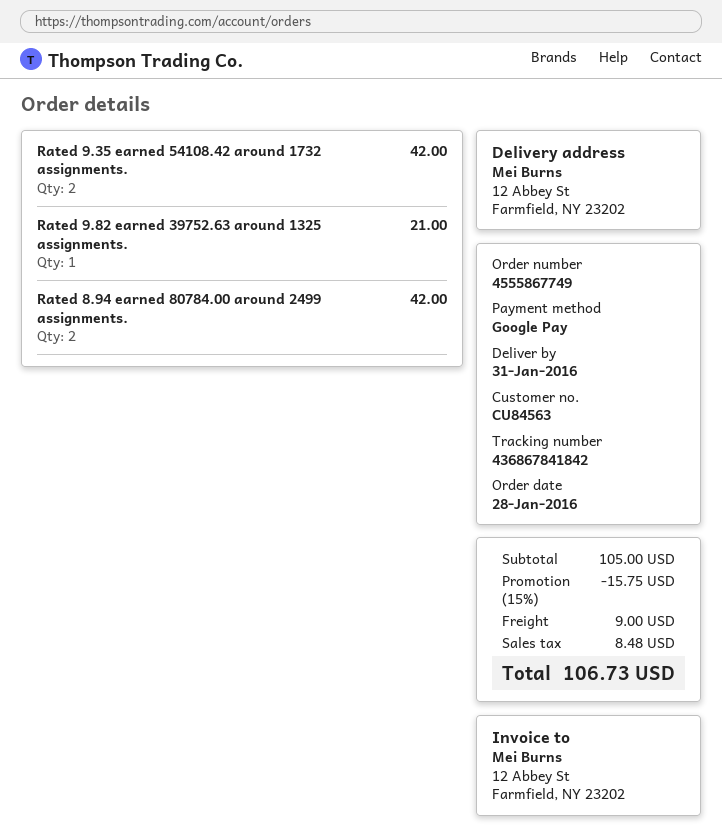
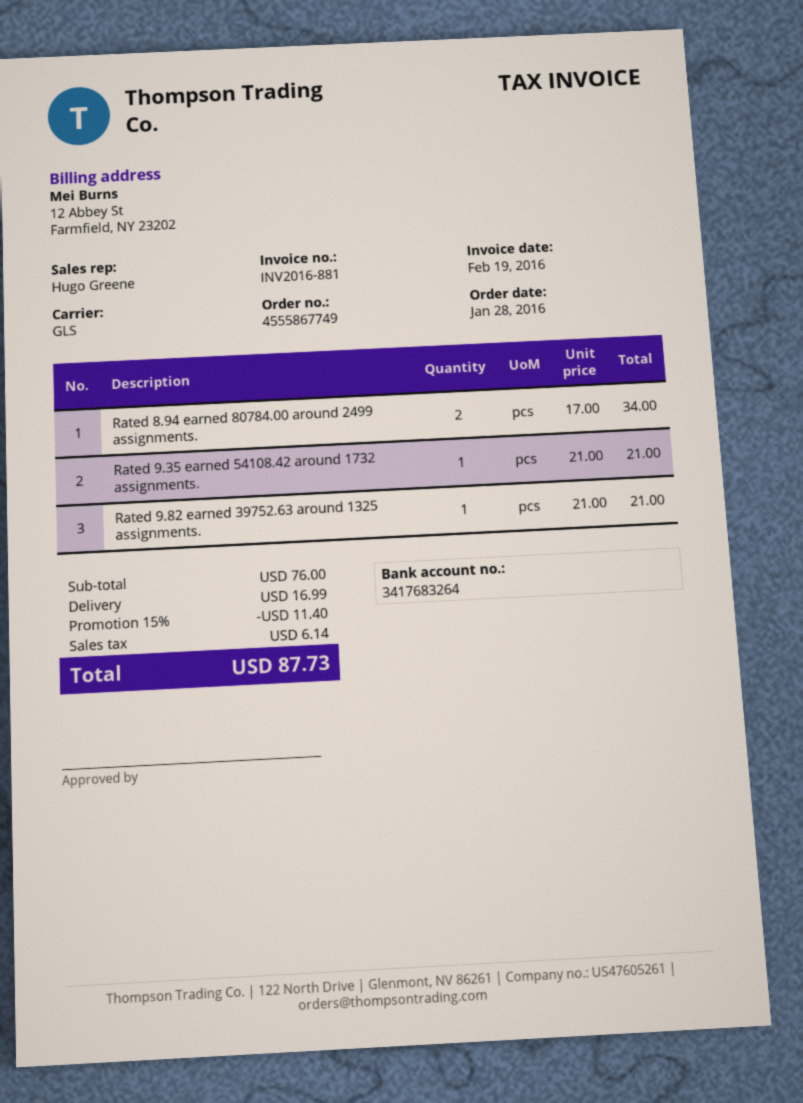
Rated 9.35 earned 54108.42 around 1732 assignments.: 2 for 42.00 -> 1 for 21.00
Rated 8.94 earned 80784.00 around 2499 assignments.: 2 for 42.00 -> 2 for 34.00
subtotal: 105.00 -> 76.00
discount: 15% = 15.75 -> 15% = 11.40
shipping: 9.00 -> 16.99
tax: 8.48 -> 6.14
total: 106.73 -> 87.73

